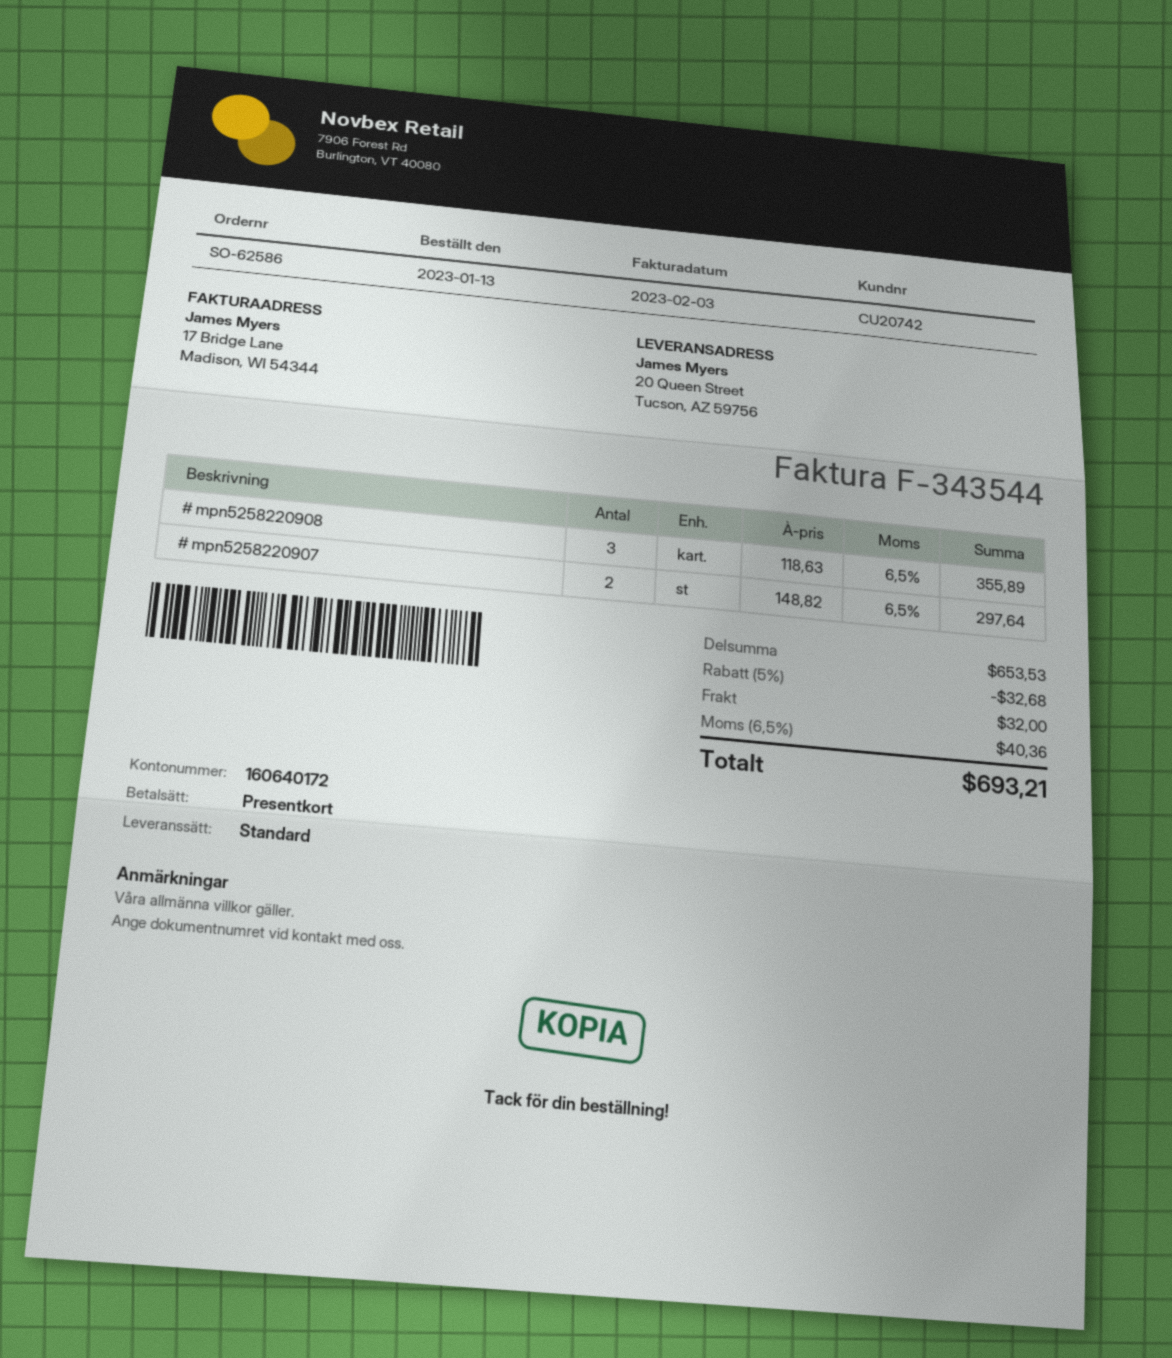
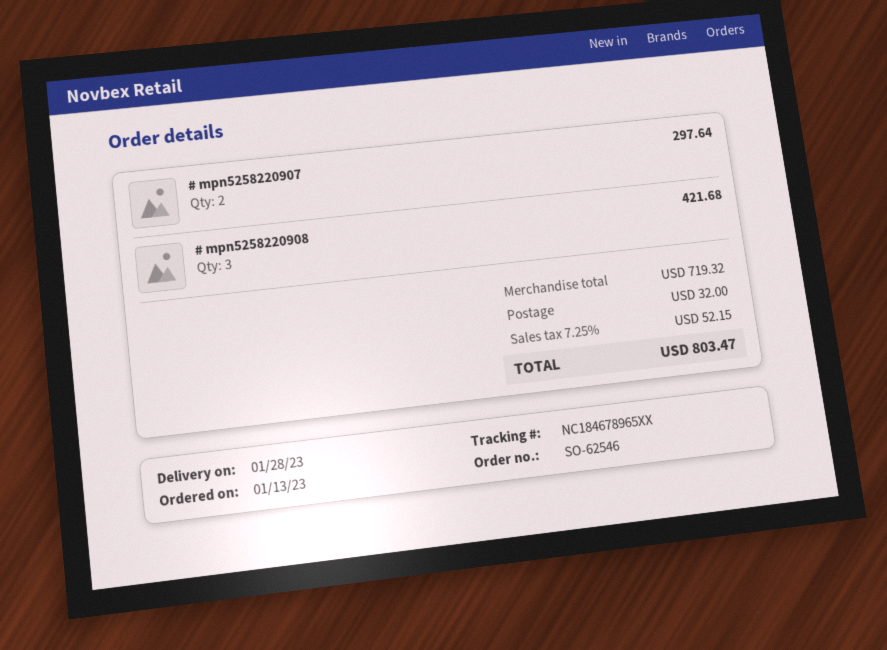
order number: SO-62586 -> SO-62546
# mpn5258220908: 3 for 355.89 -> 3 for 421.68
subtotal: 653.53 -> 719.32
discount: 5% = 32.68 -> none
tax: 6.5% = 40.36 -> 7.25% = 52.15
total: 693.21 -> 803.47

